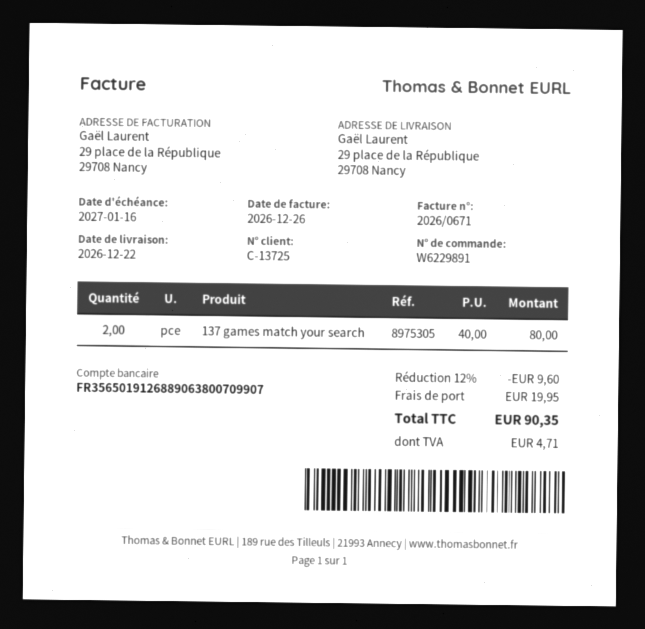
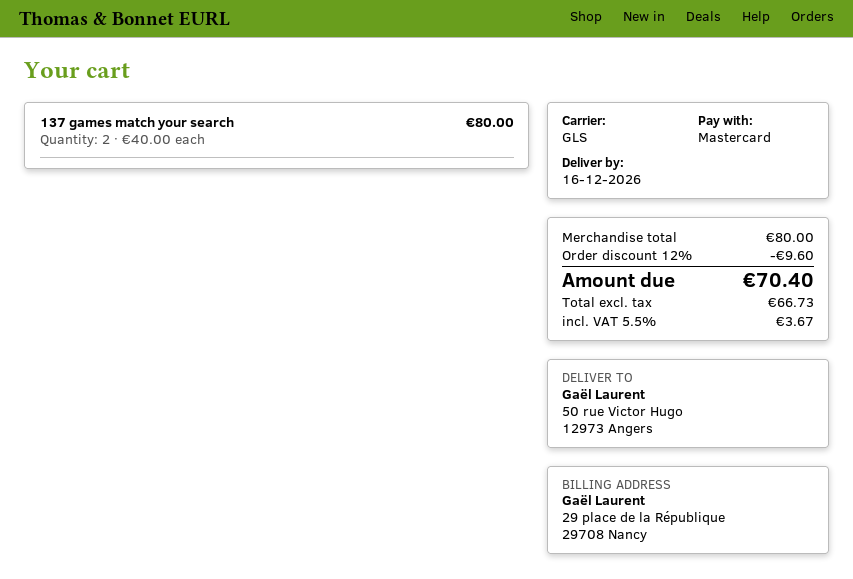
delivery date: 2026-12-22 -> 2026-12-16
ship to: 29 place de la République, 29708 Nancy -> 50 rue Victor Hugo, 12973 Angers
shipping: 19.95 -> none
tax: 4.71 -> 3.67
total: 90.35 -> 70.40

